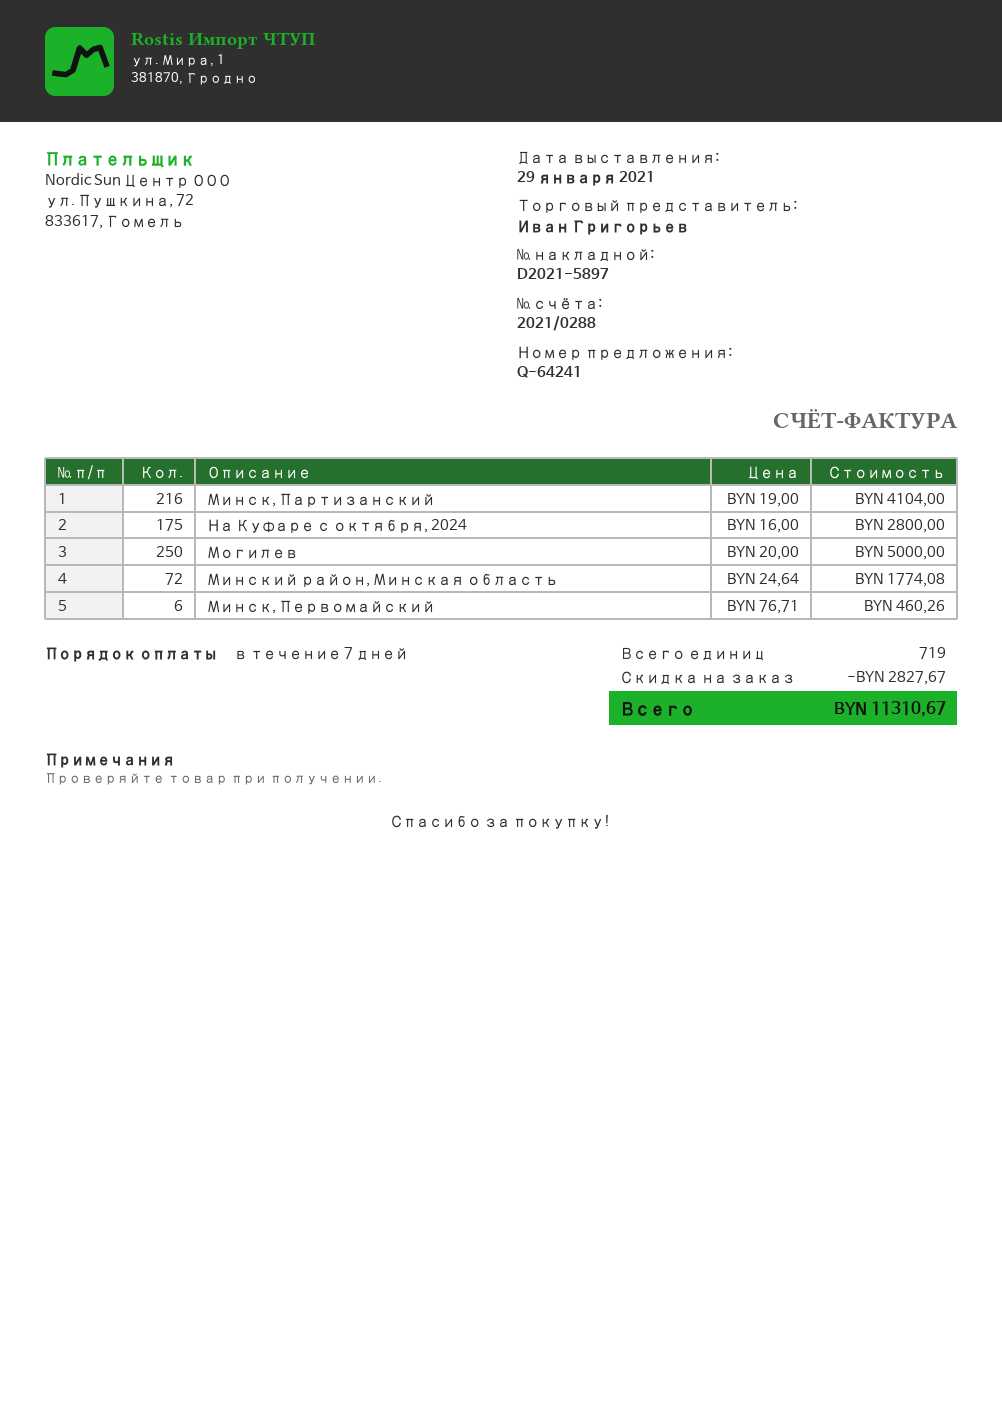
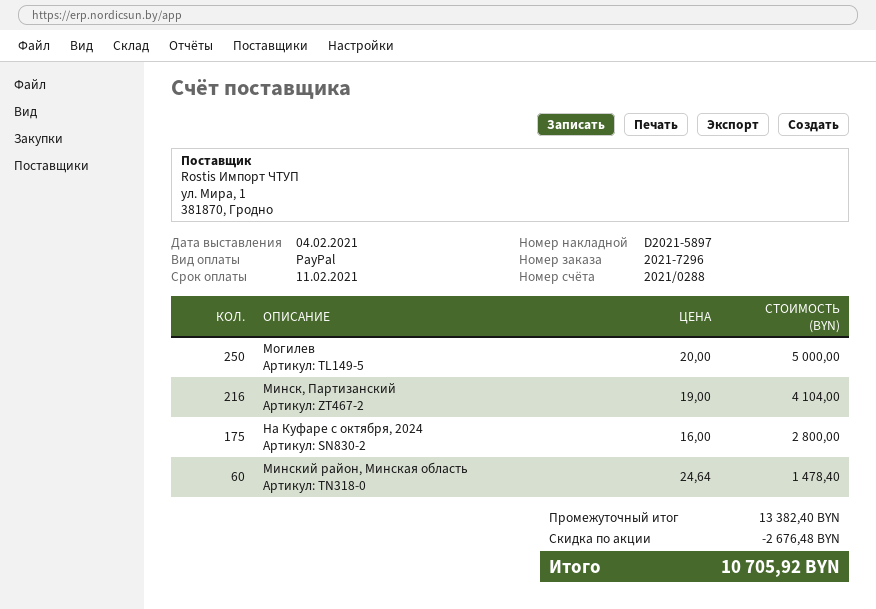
invoice date: 2021-01-29 -> 2021-02-04
Минский район, Минская область: 72 x 24.64 = 1774.08 -> 60 x 24.64 = 1478.40
Минск, Первомайский: 6 x 76.71 = 460.26 -> none
discount: 2827.67 -> 2676.48
total: 11310.67 -> 10705.92

